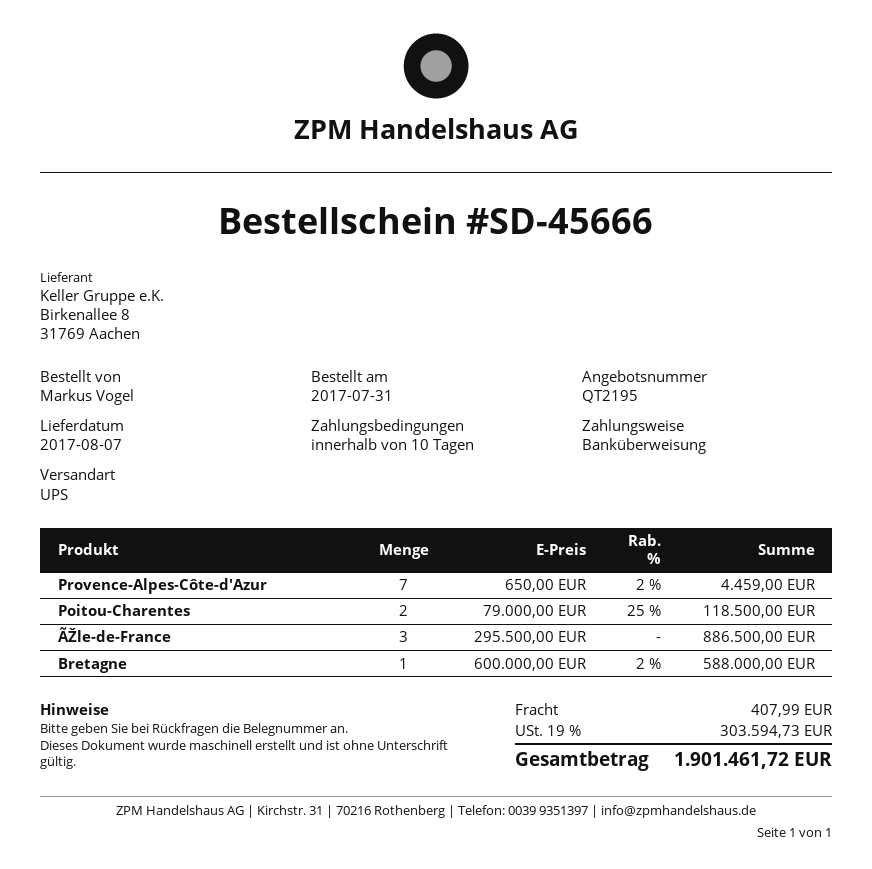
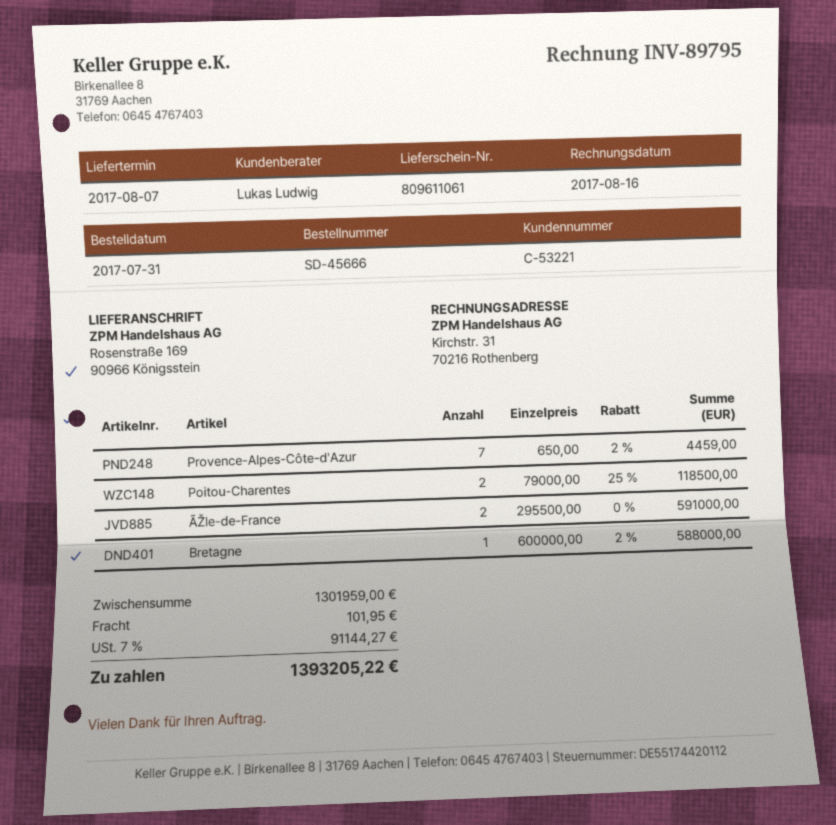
ÃŽle-de-France: 3 x 295500.00 = 886500.00 -> 2 x 295500.00 = 591000.00
shipping: 407.99 -> 101.95
tax: 19% = 303594.73 -> 7% = 91144.27
total: 1901461.72 -> 1393205.22

